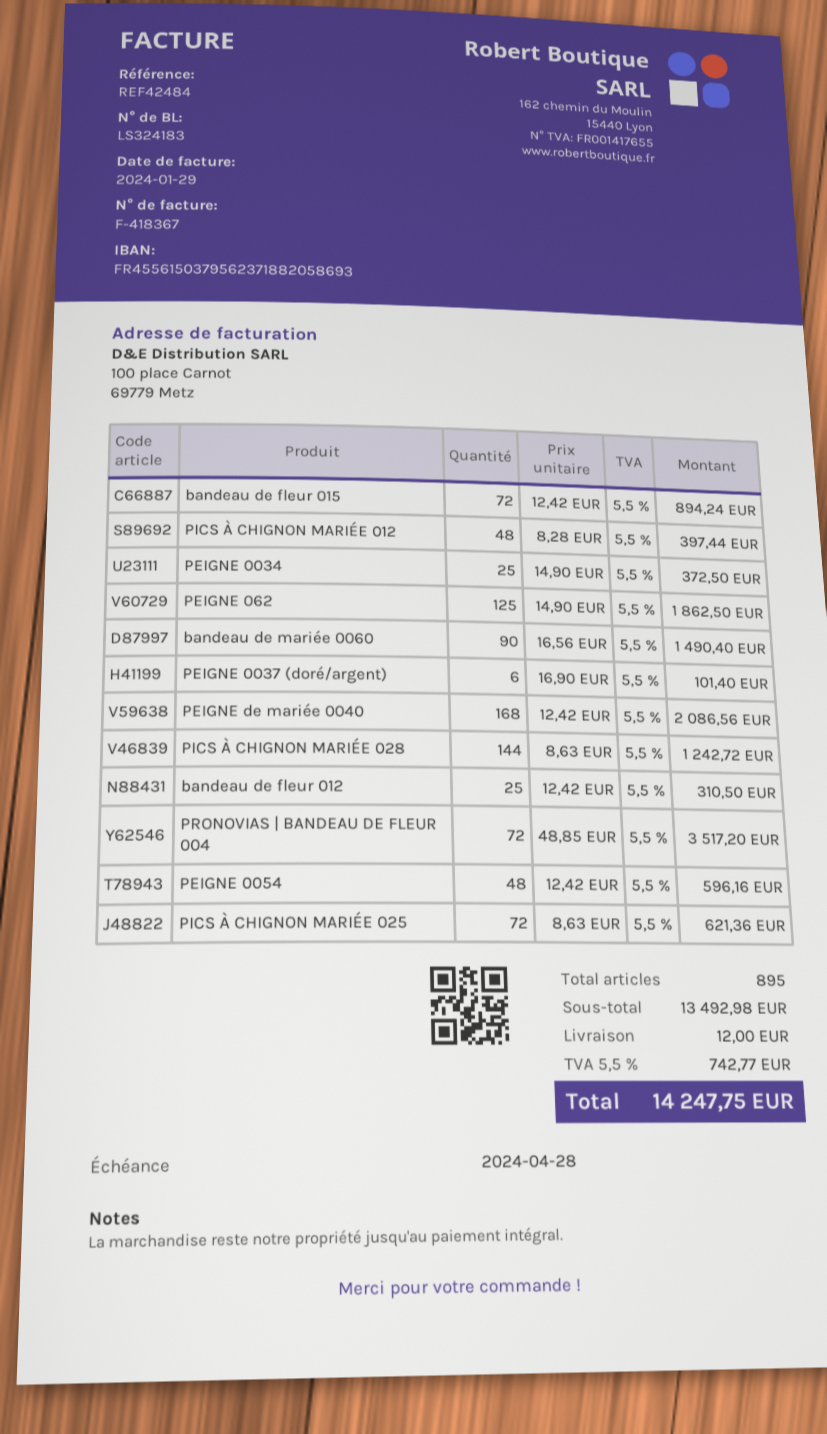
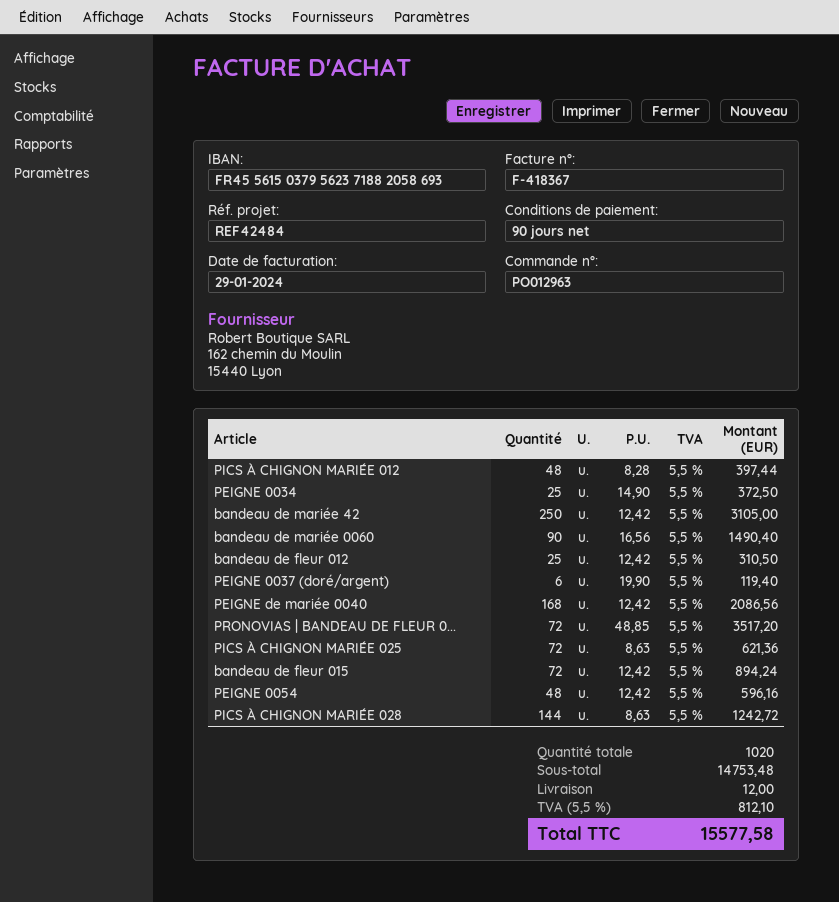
PEIGNE 062: 125 x 14.90 = 1862.50 -> none
PEIGNE 0037 (doré/argent): 6 x 16.90 = 101.40 -> 6 x 19.90 = 119.40
bandeau de mariée 42: none -> 250 x 12.42 = 3105.00
total quantity: 895 -> 1020
subtotal: 13492.98 -> 14753.48
tax: 5.5% = 742.77 -> 5.5% = 812.10
total: 14247.75 -> 15577.58

